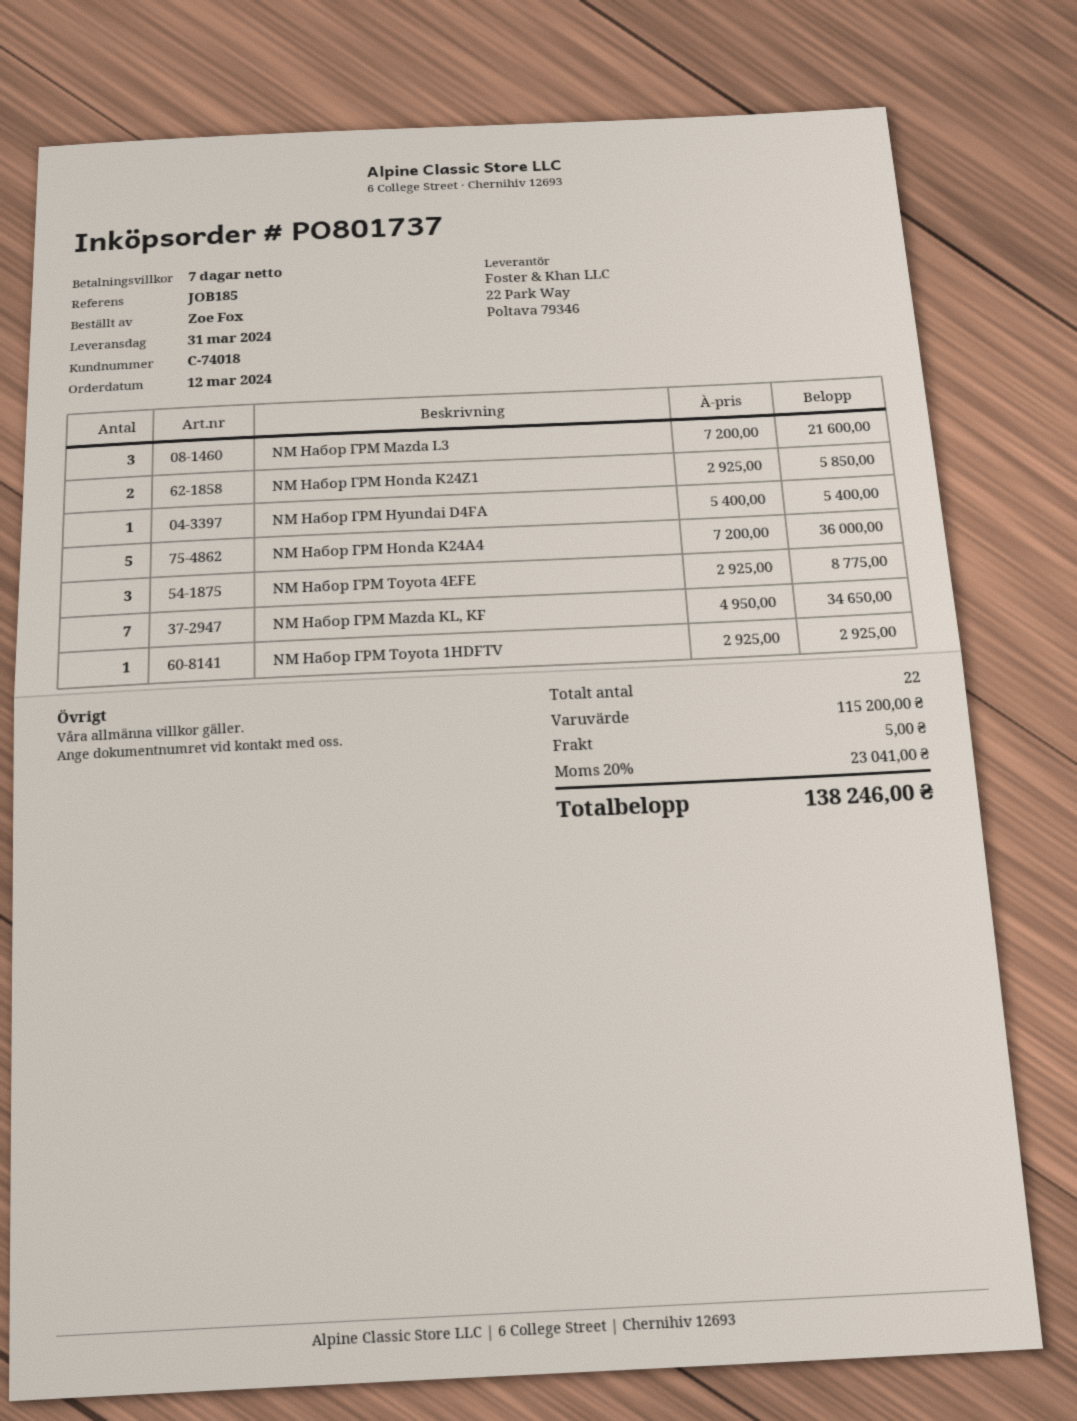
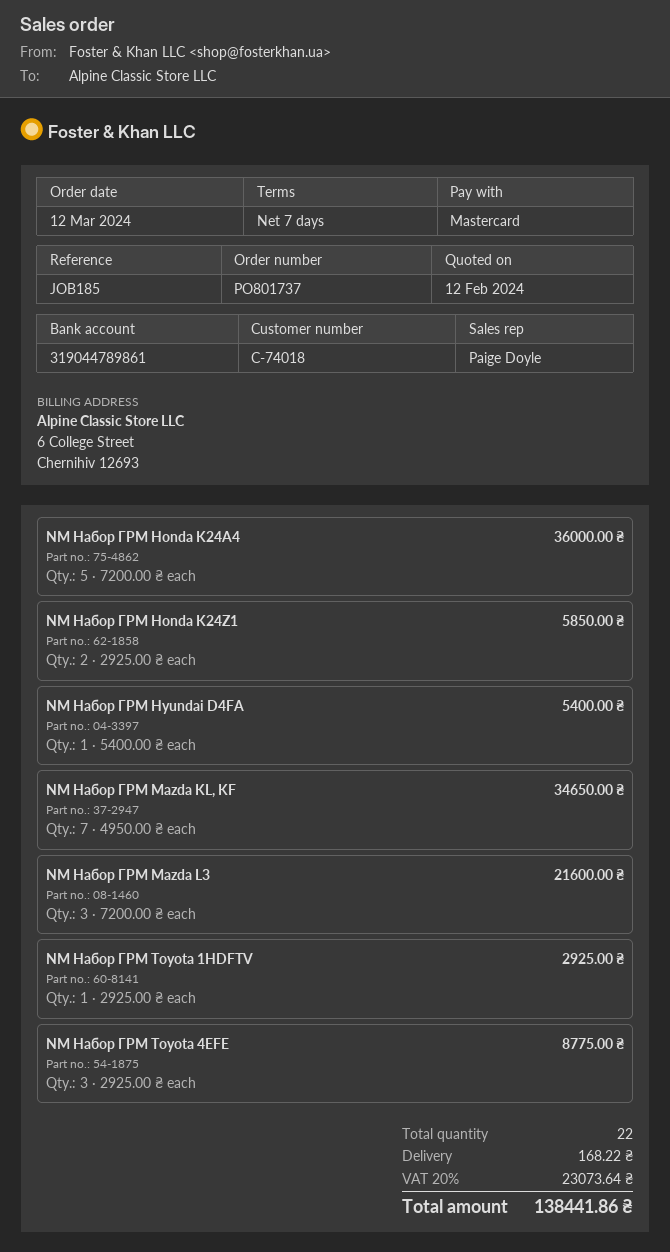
shipping: 5.00 -> 168.22
tax: 20% = 23041.00 -> 20% = 23073.64
total: 138246.00 -> 138441.86

